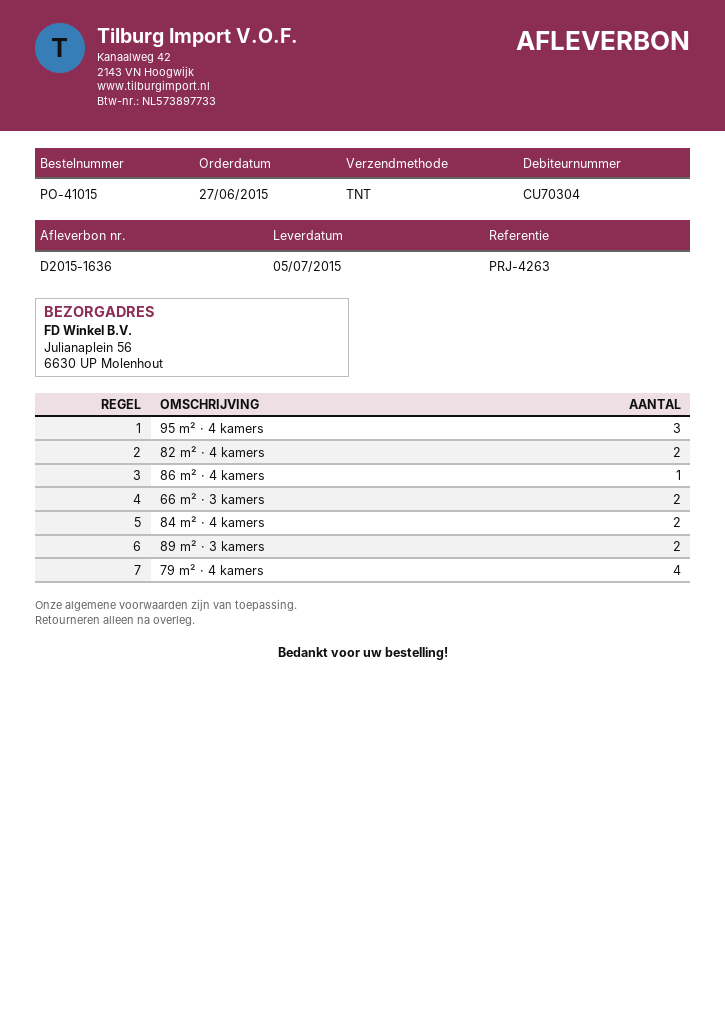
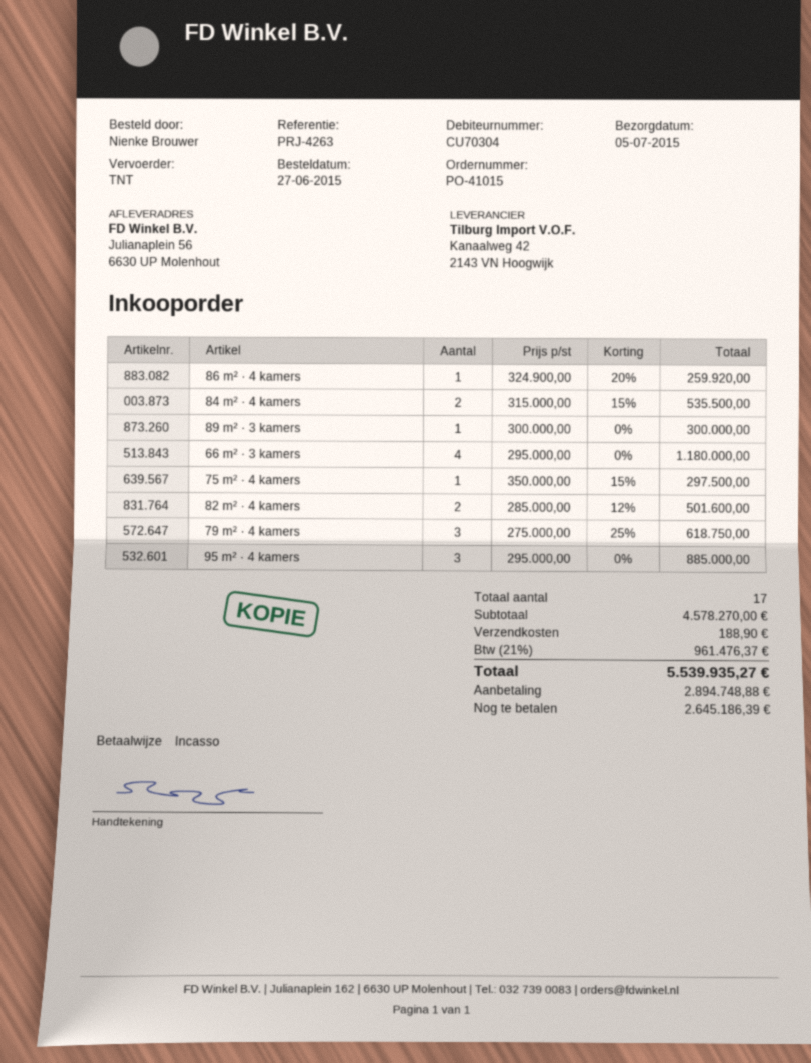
66 m² · 3 kamers: 2 -> 4
89 m² · 3 kamers: 2 -> 1
79 m² · 4 kamers: 4 -> 3
75 m² · 4 kamers: none -> 1

